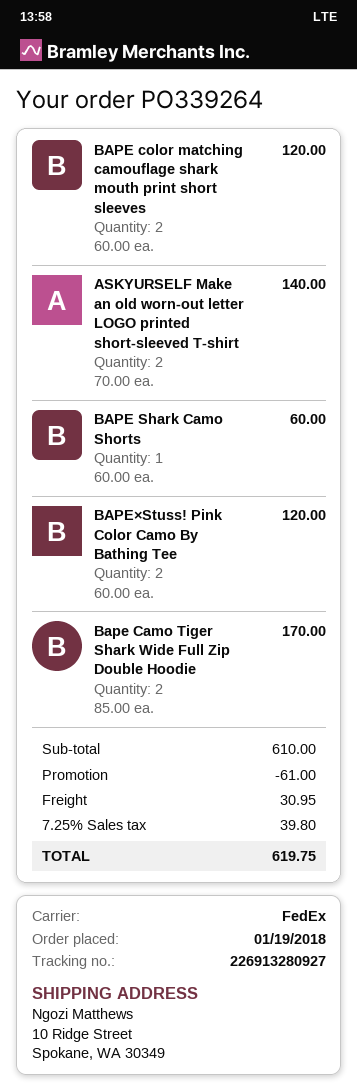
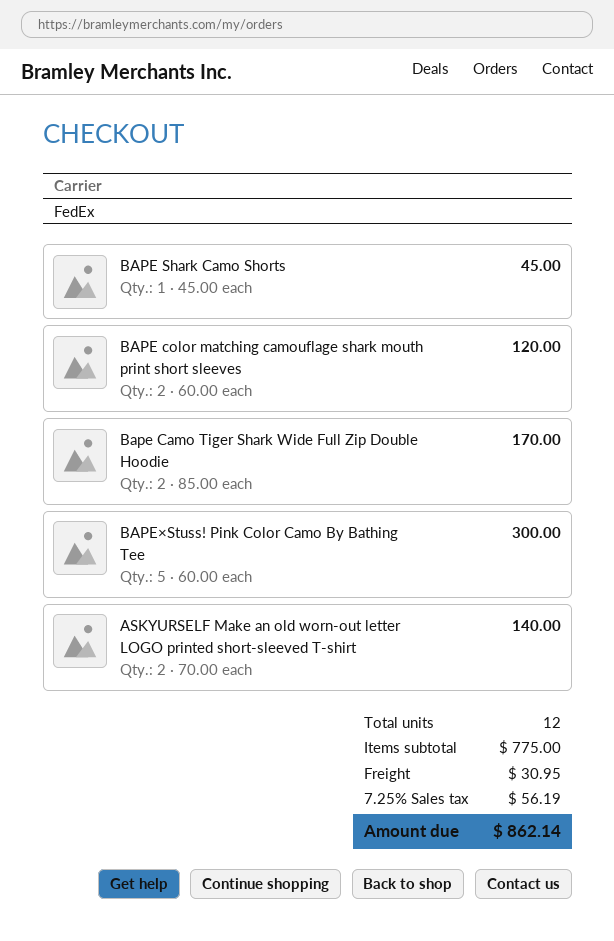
BAPE Shark Camo Shorts: 1 x 60.00 = 60.00 -> 1 x 45.00 = 45.00
BAPE×Stuss! Pink Color Camo By Bathing Tee: 2 x 60.00 = 120.00 -> 5 x 60.00 = 300.00
subtotal: 610.00 -> 775.00
discount: 61.00 -> none
tax: 7.25% = 39.80 -> 7.25% = 56.19
total: 619.75 -> 862.14

